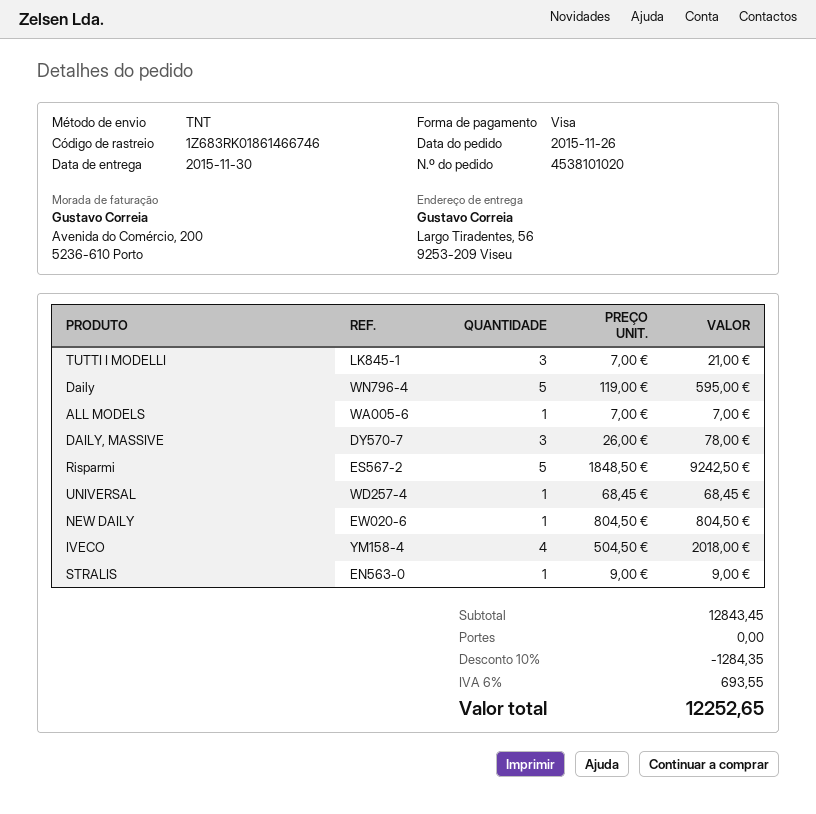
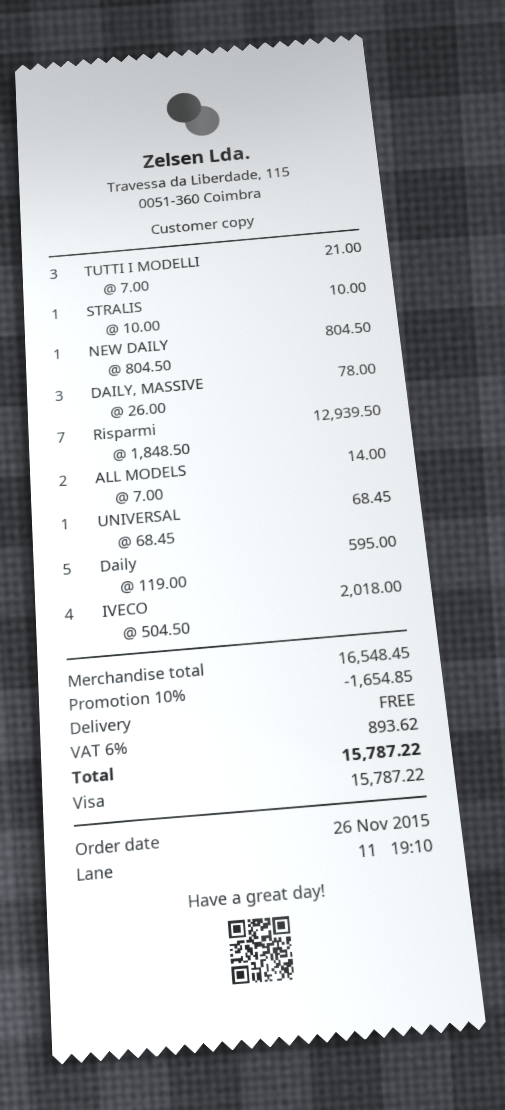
ALL MODELS: 1 x 7.00 = 7.00 -> 2 x 7.00 = 14.00
Risparmi: 5 x 1848.50 = 9242.50 -> 7 x 1848.50 = 12939.50
STRALIS: 1 x 9.00 = 9.00 -> 1 x 10.00 = 10.00
subtotal: 12843.45 -> 16548.45
discount: 10% = 1284.35 -> 10% = 1654.85
tax: 6% = 693.55 -> 6% = 893.62
total: 12252.65 -> 15787.22

